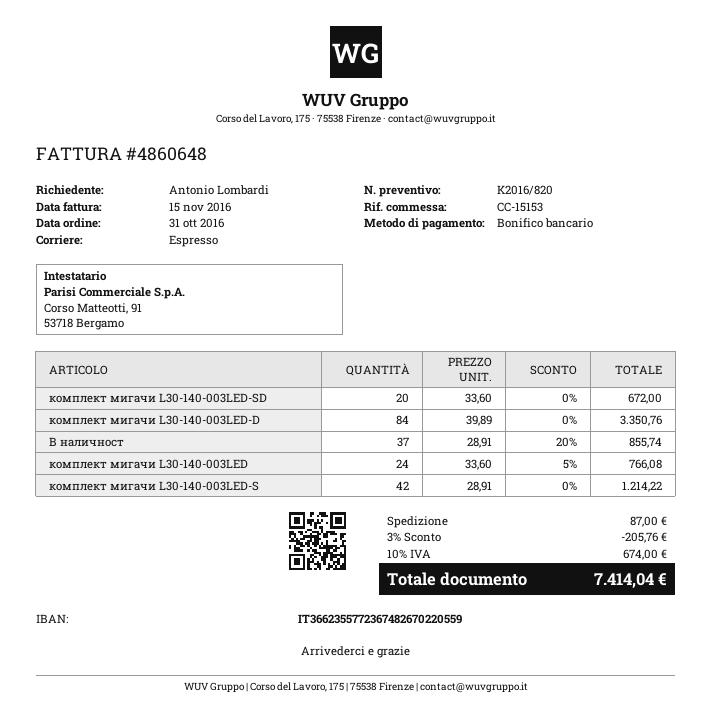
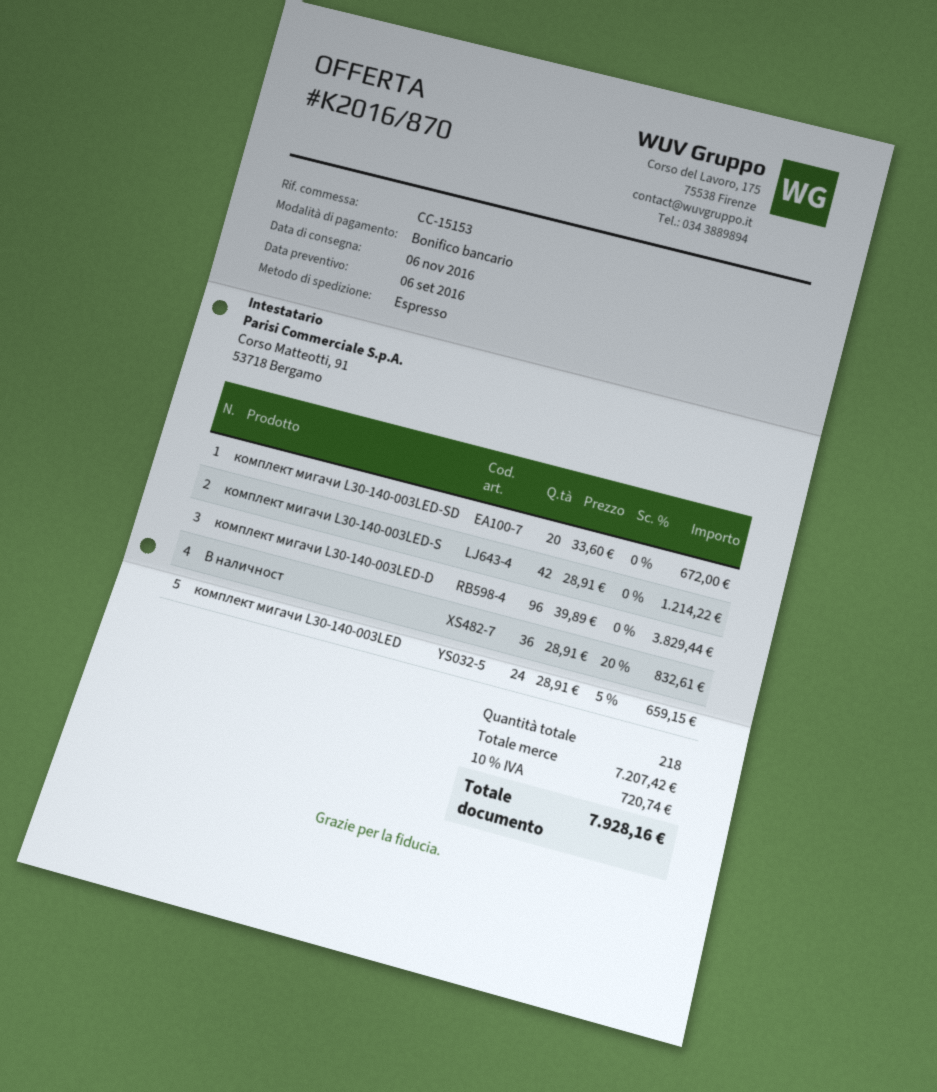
quote number: K2016/820 -> K2016/870
комплект мигачи L30-140-003LED-D: 84 x 39.89 = 3350.76 -> 96 x 39.89 = 3829.44
В наличност: 37 x 28.91 - 20% = 855.74 -> 36 x 28.91 - 20% = 832.61
комплект мигачи L30-140-003LED: 24 x 33.60 - 5% = 766.08 -> 24 x 28.91 - 5% = 659.15
discount: 3% = 205.76 -> none
shipping: 87.00 -> none
tax: 10% = 674.00 -> 10% = 720.74
total: 7414.04 -> 7928.16

